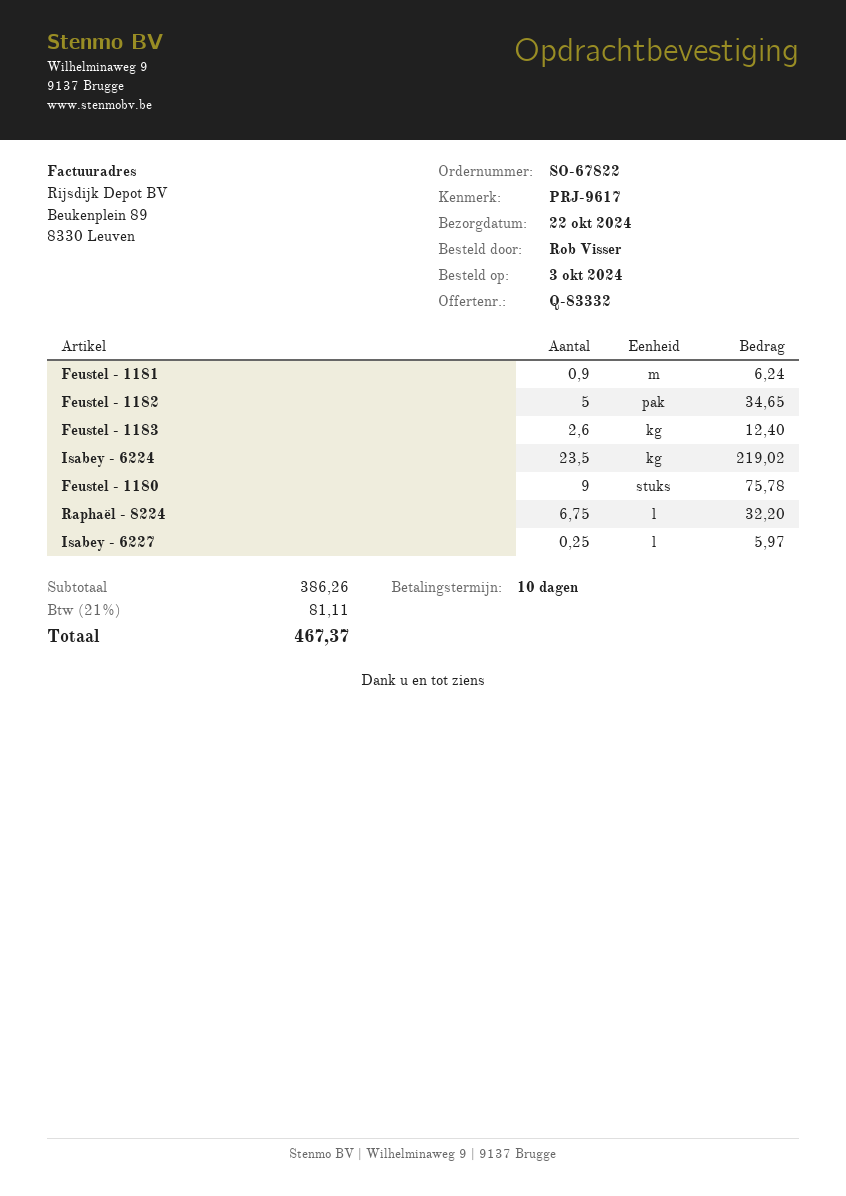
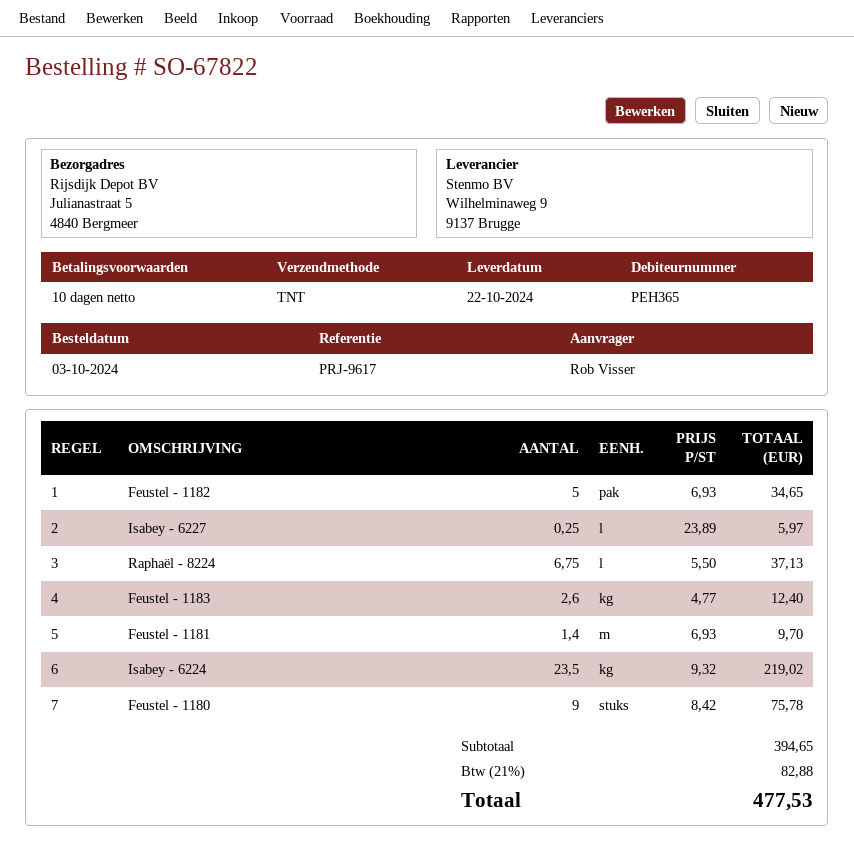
Feustel - 1181: 0.9 for 6.24 -> 1.4 for 9.70
Raphaël - 8224: 6.75 for 32.20 -> 6.75 for 37.13
subtotal: 386.26 -> 394.65
tax: 21% = 81.11 -> 21% = 82.88
total: 467.37 -> 477.53

